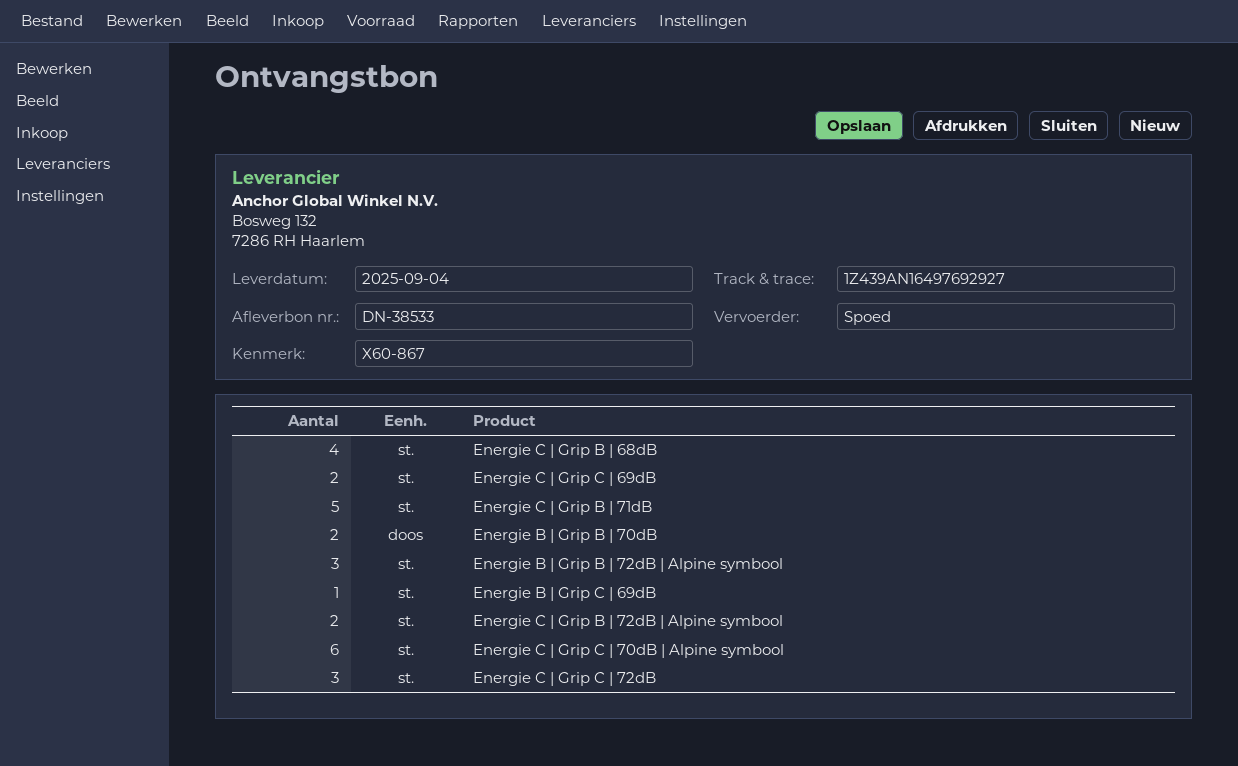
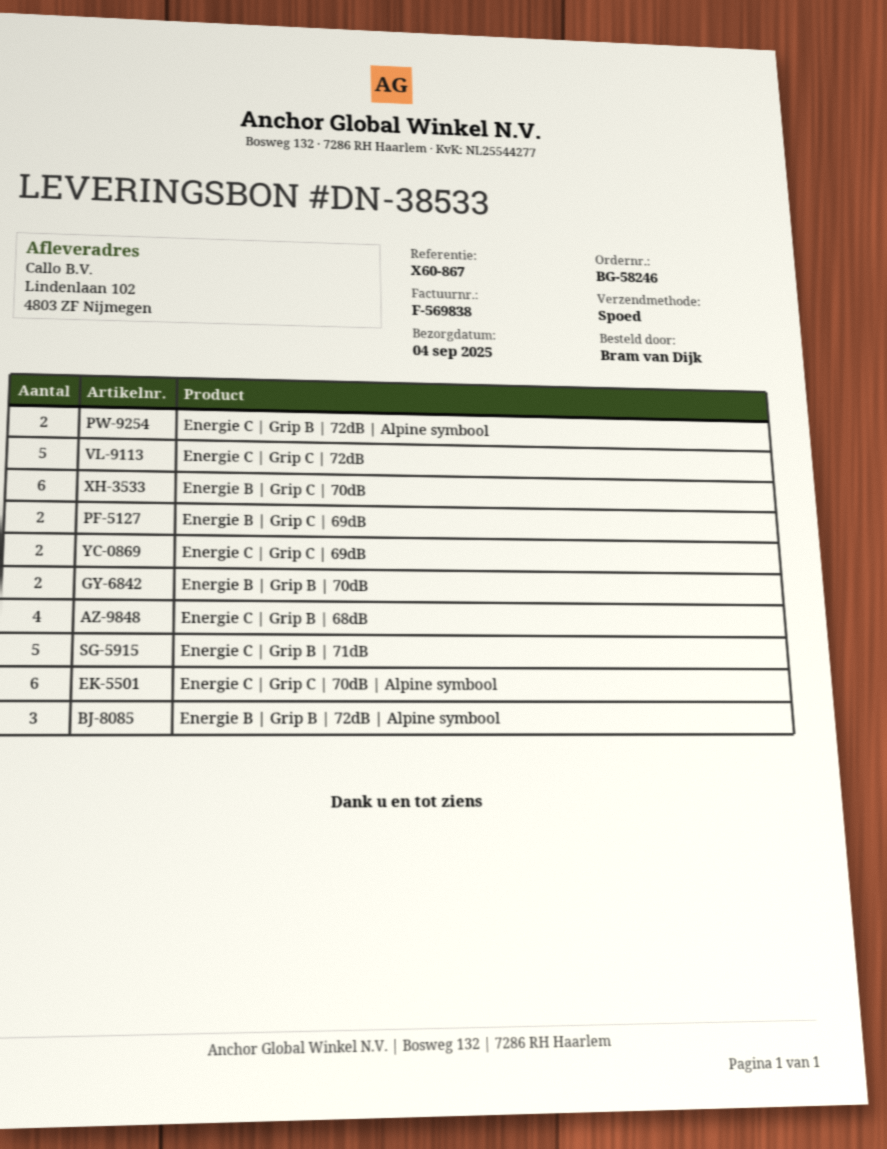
Energie B | Grip C | 69dB: 1 -> 2
Energie C | Grip C | 72dB: 3 -> 5
Energie B | Grip C | 70dB: none -> 6

